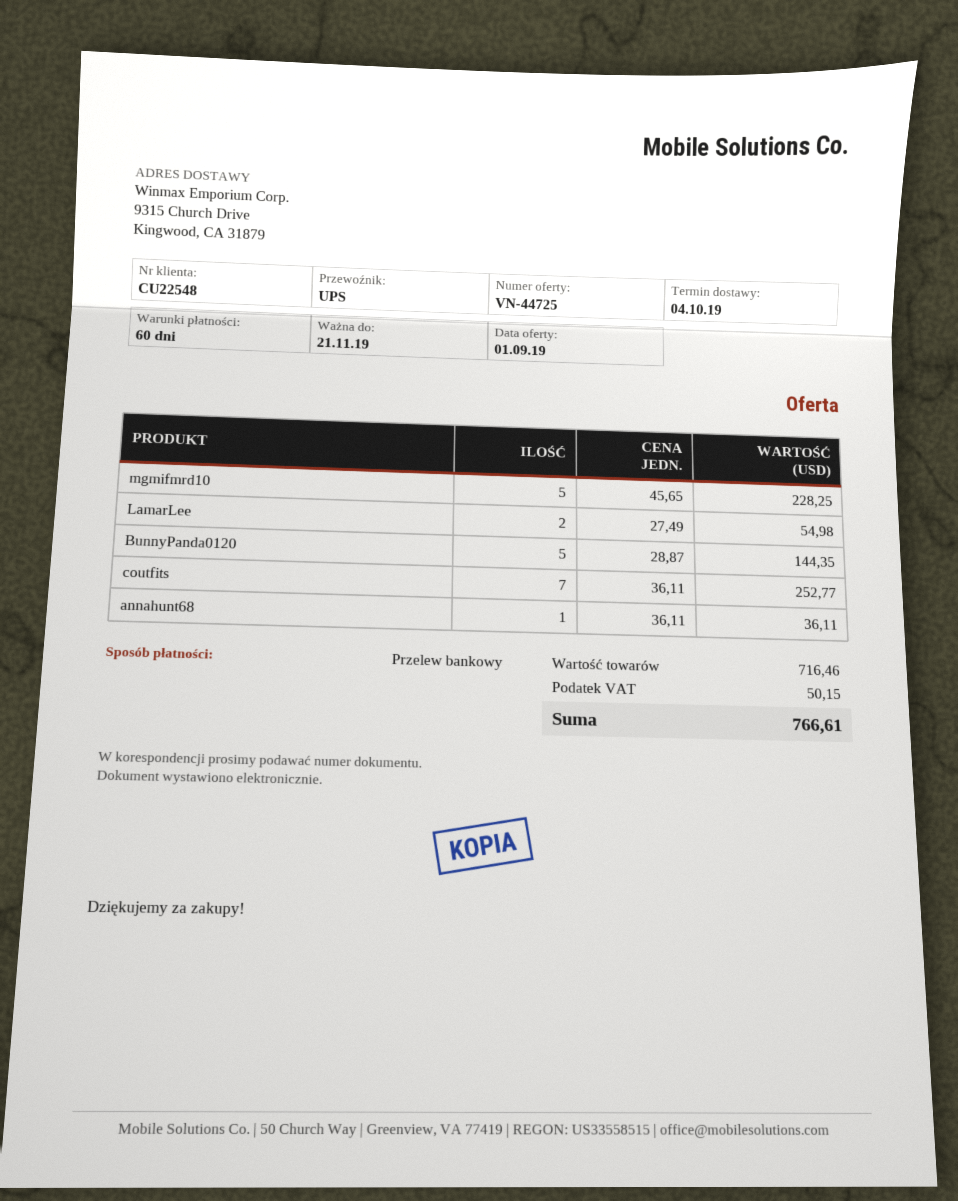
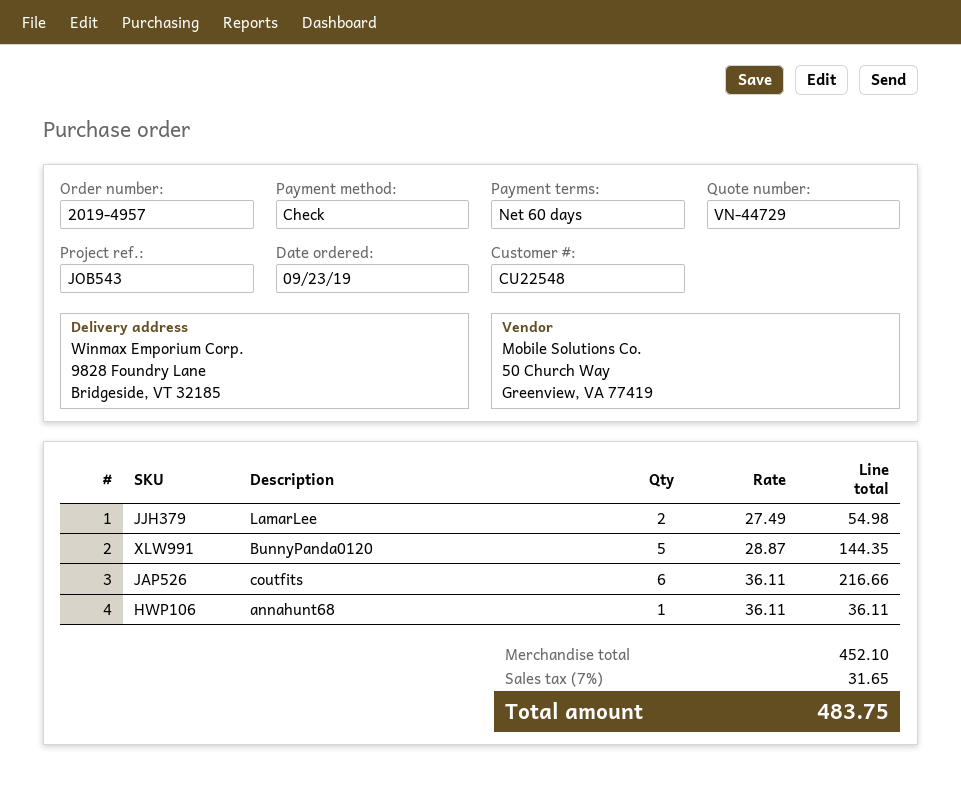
quote number: VN-44725 -> VN-44729
payment method: bank transfer -> cheque
ship to: 9315 Church Drive, Kingwood, CA 31879 -> 9828 Foundry Lane, Bridgeside, VT 32185
mgmifmrd10: 5 x 45.65 = 228.25 -> none
coutfits: 7 x 36.11 = 252.77 -> 6 x 36.11 = 216.66
subtotal: 716.46 -> 452.10
tax: 50.15 -> 31.65
total: 766.61 -> 483.75

